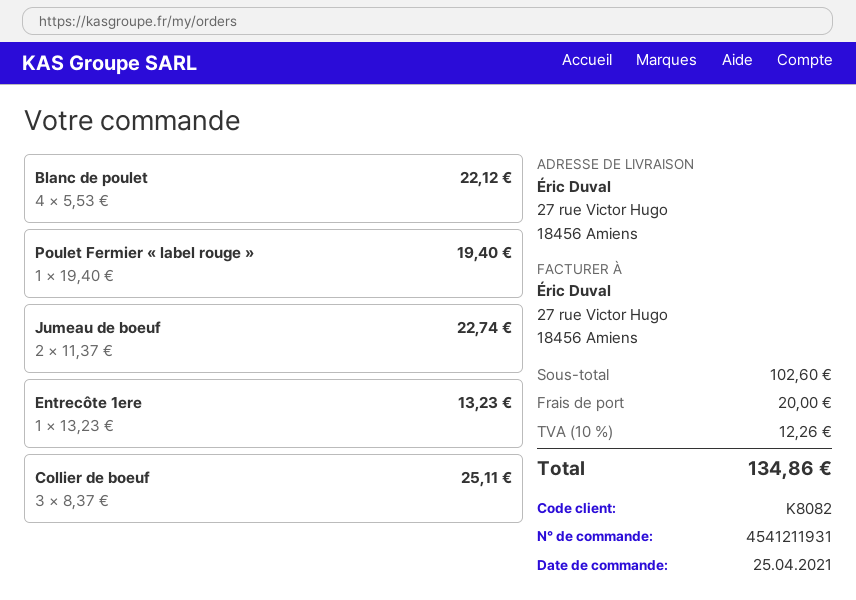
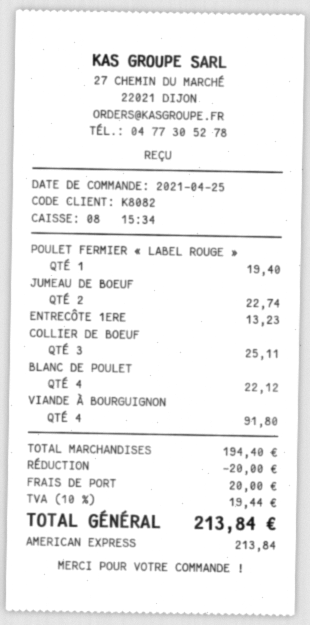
VIANDE À BOURGUIGNON: none -> 4 for 91.80
subtotal: 102.60 -> 194.40
discount: none -> 20.00
tax: 10% = 12.26 -> 10% = 19.44
total: 134.86 -> 213.84

